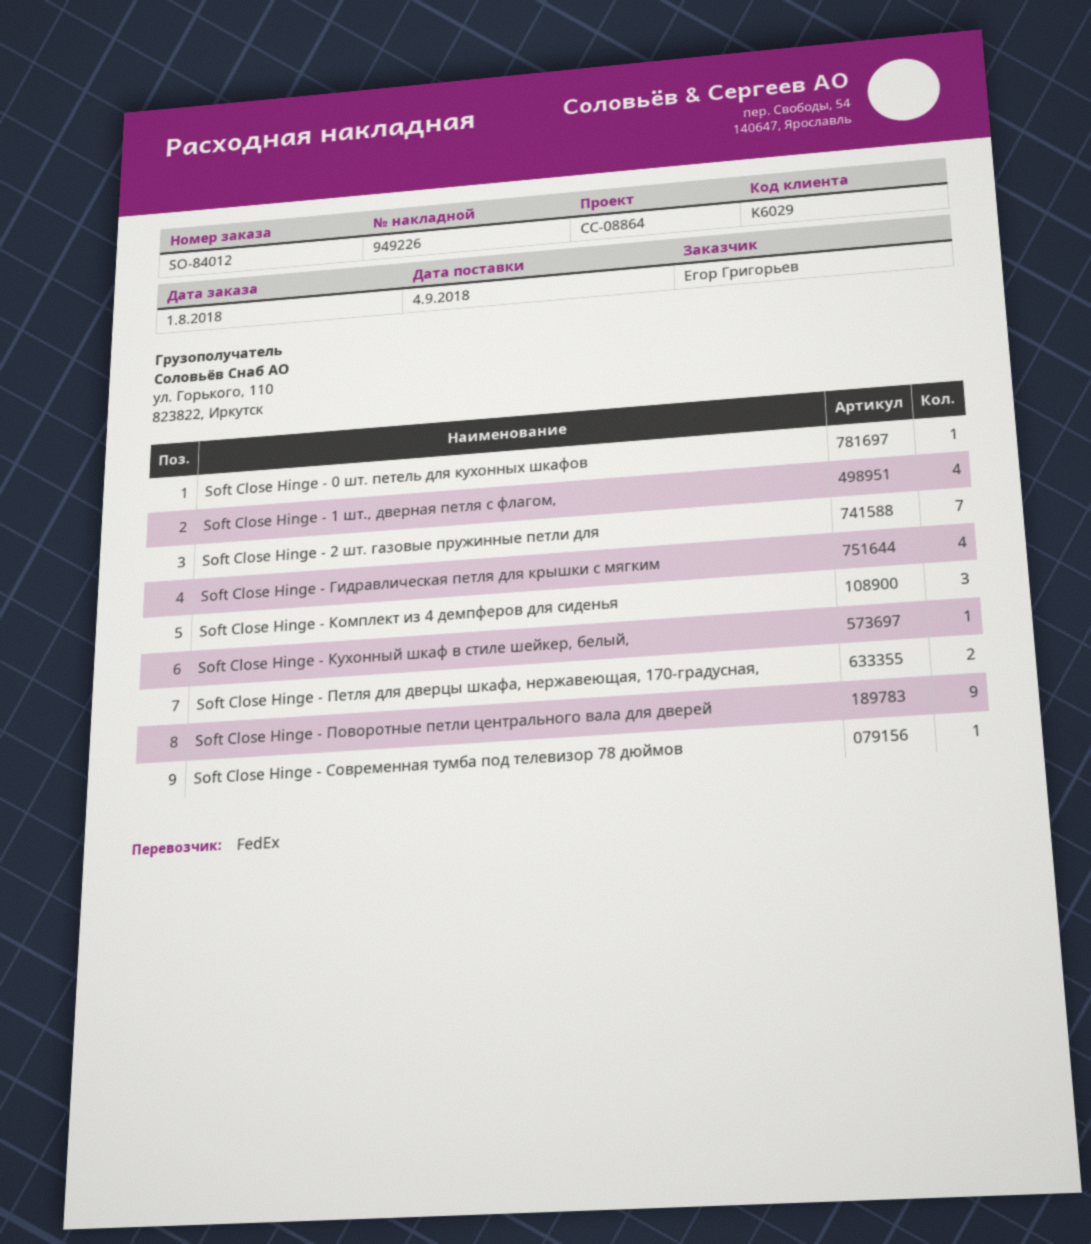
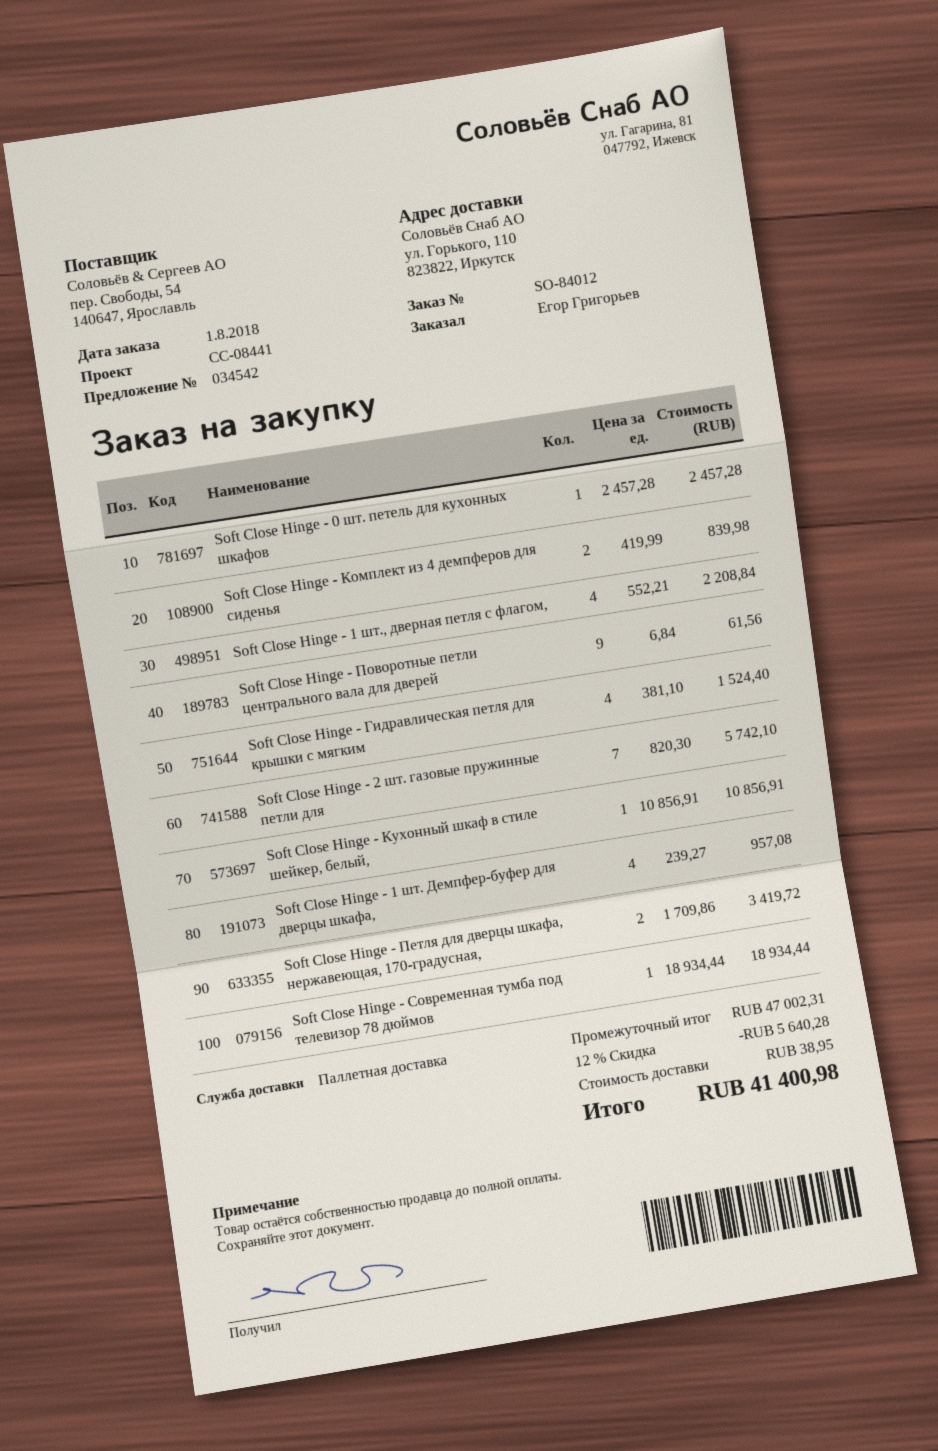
reference: CC-08864 -> CC-08441
shipping method: FedEx -> pallet freight
Soft Close Hinge - Комплект из 4 демпферов для сиденья: 3 -> 2
Soft Close Hinge - 1 шт. Демпфер-буфер для дверцы шкафа,: none -> 4

